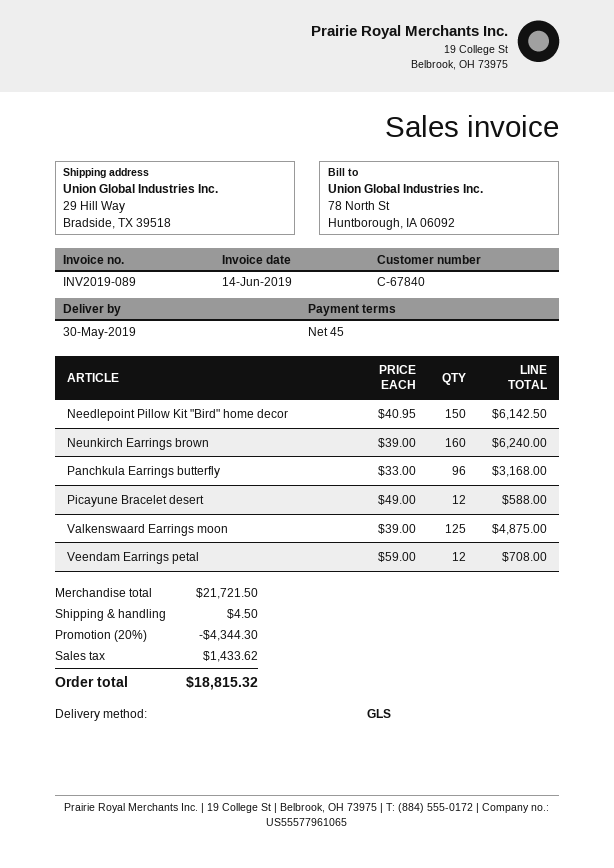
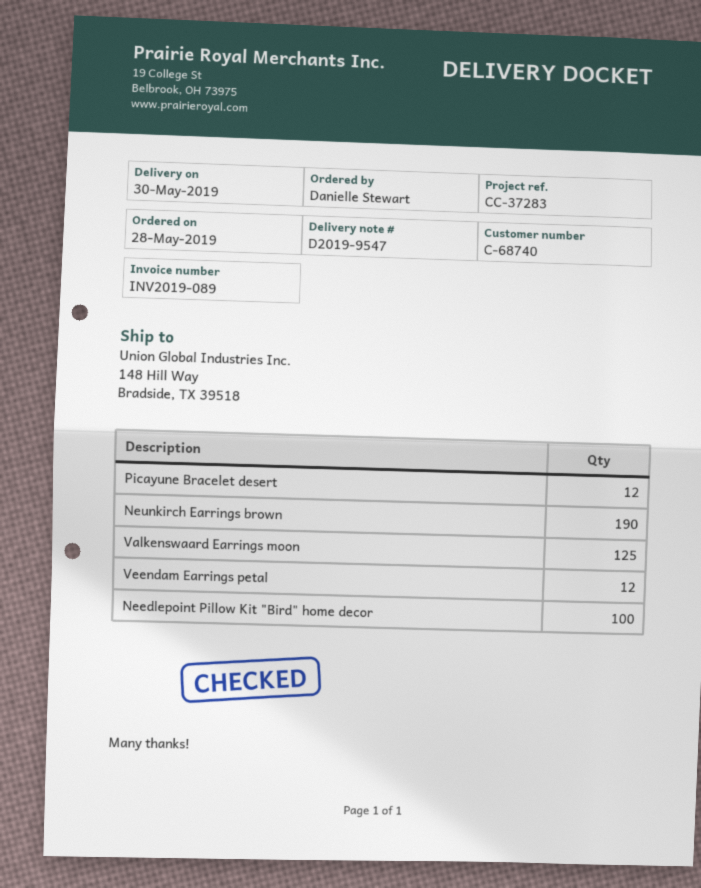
customer number: C-67840 -> C-68740
ship to: 29 Hill Way, Bradside, TX 39518 -> 148 Hill Way, Bradside, TX 39518
Needlepoint Pillow Kit "Bird" home decor: 150 -> 100
Neunkirch Earrings brown: 160 -> 190
Panchkula Earrings butterfly: 96 -> none

